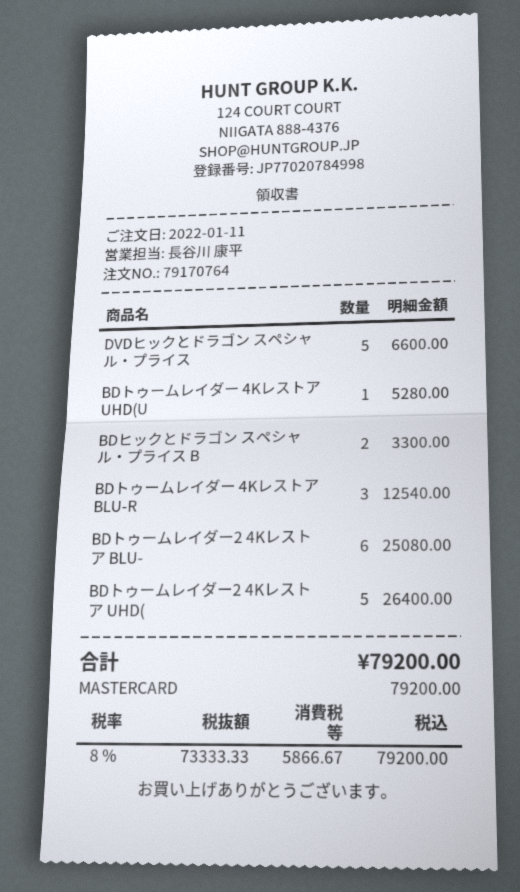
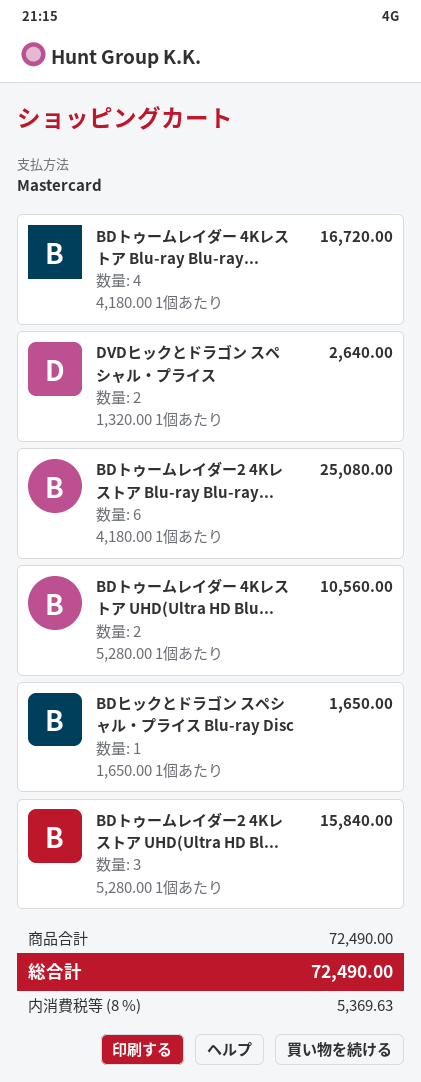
DVDヒックとドラゴン スペシャル・プライス: 5 for 6600.00 -> 2 for 2640.00
BDトゥームレイダー 4Kレストア UHD(U: 1 for 5280.00 -> 2 for 10560.00
BDヒックとドラゴン スペシャル・プライス B: 2 for 3300.00 -> 1 for 1650.00
BDトゥームレイダー 4Kレストア BLU-R: 3 for 12540.00 -> 4 for 16720.00
BDトゥームレイダー2 4Kレストア UHD(: 5 for 26400.00 -> 3 for 15840.00
tax: 8% = 5866.67 -> 8% = 5369.63
total: 79200.00 -> 72490.00

